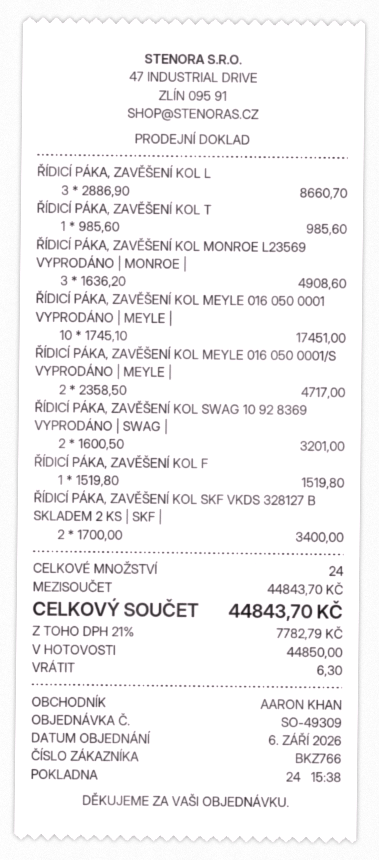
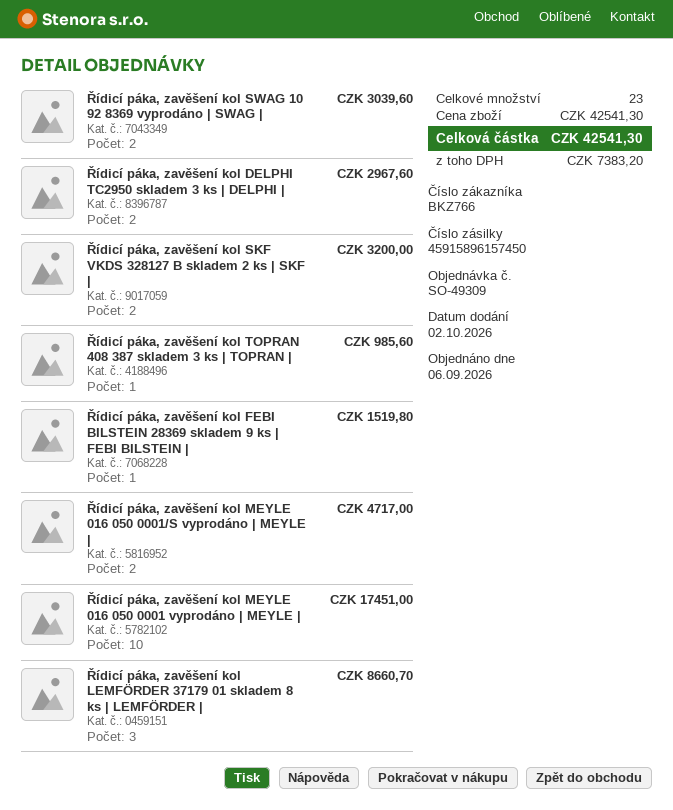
ŘÍDICÍ PÁKA, ZAVĚŠENÍ KOL MONROE L23569 VYPRODÁNO | MONROE |: 3 for 4908.60 -> none
ŘÍDICÍ PÁKA, ZAVĚŠENÍ KOL SWAG 10 92 8369 VYPRODÁNO | SWAG |: 2 for 3201.00 -> 2 for 3039.60
ŘÍDICÍ PÁKA, ZAVĚŠENÍ KOL SKF VKDS 328127 B SKLADEM 2 KS | SKF |: 2 for 3400.00 -> 2 for 3200.00
Řídicí páka, zavěšení kol DELPHI TC2950 skladem 3 ks | DELPHI |: none -> 2 for 2967.60
total quantity: 24 -> 23
subtotal: 44843.70 -> 42541.30
tax: 7782.79 -> 7383.20
total: 44843.70 -> 42541.30

